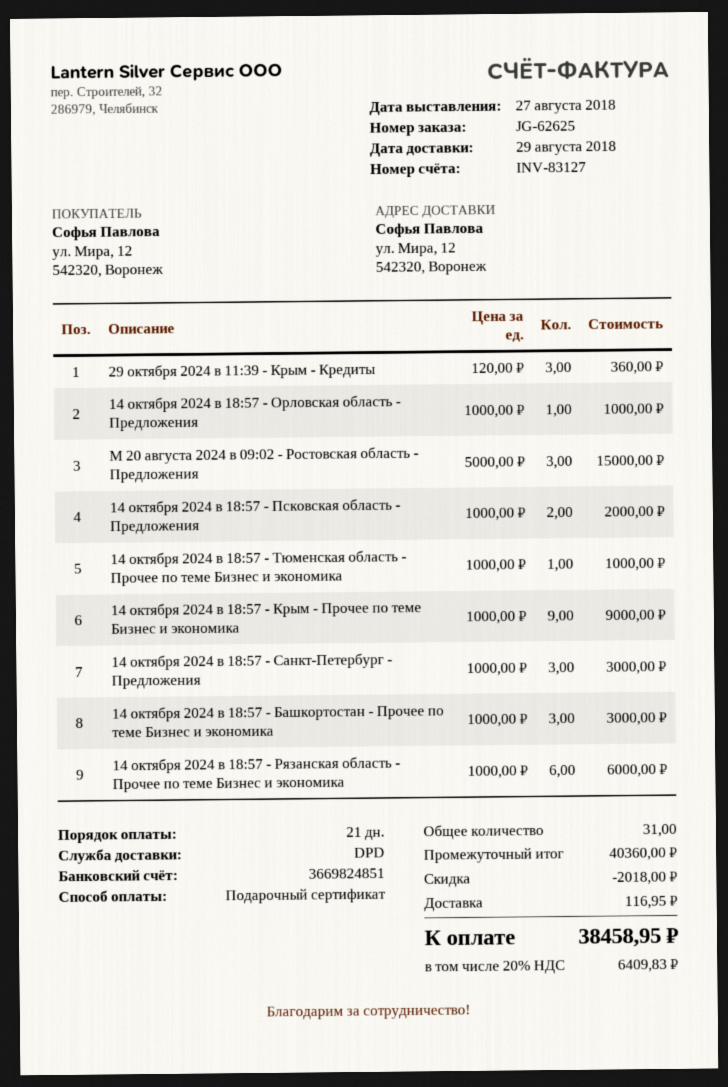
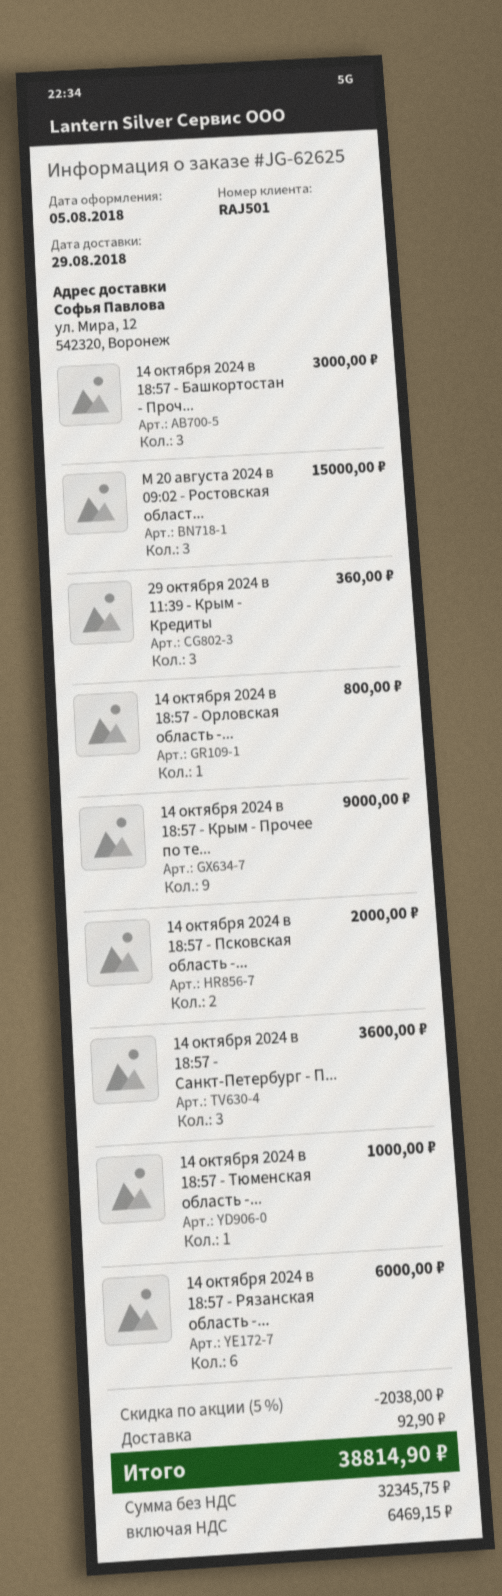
14 октября 2024 в 18:57 - Орловская область - Предложения: 1 for 1000.00 -> 1 for 800.00
14 октября 2024 в 18:57 - Санкт-Петербург - Предложения: 3 for 3000.00 -> 3 for 3600.00
discount: 2018.00 -> 2038.00
shipping: 116.95 -> 92.90
tax: 6409.83 -> 6469.15
total: 38458.95 -> 38814.90

